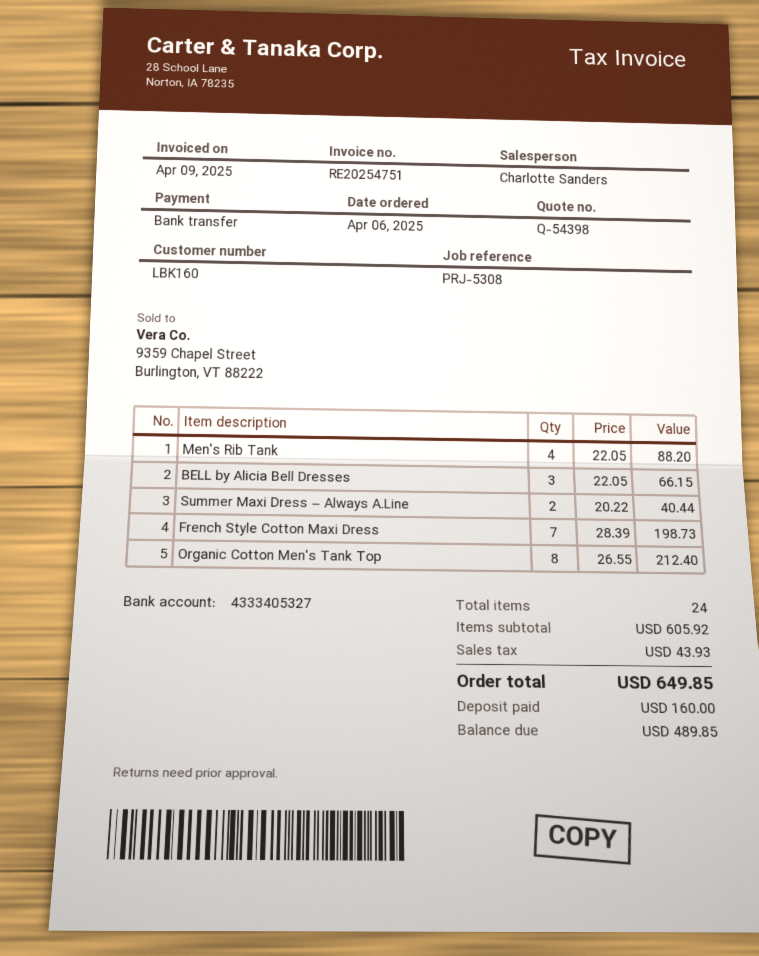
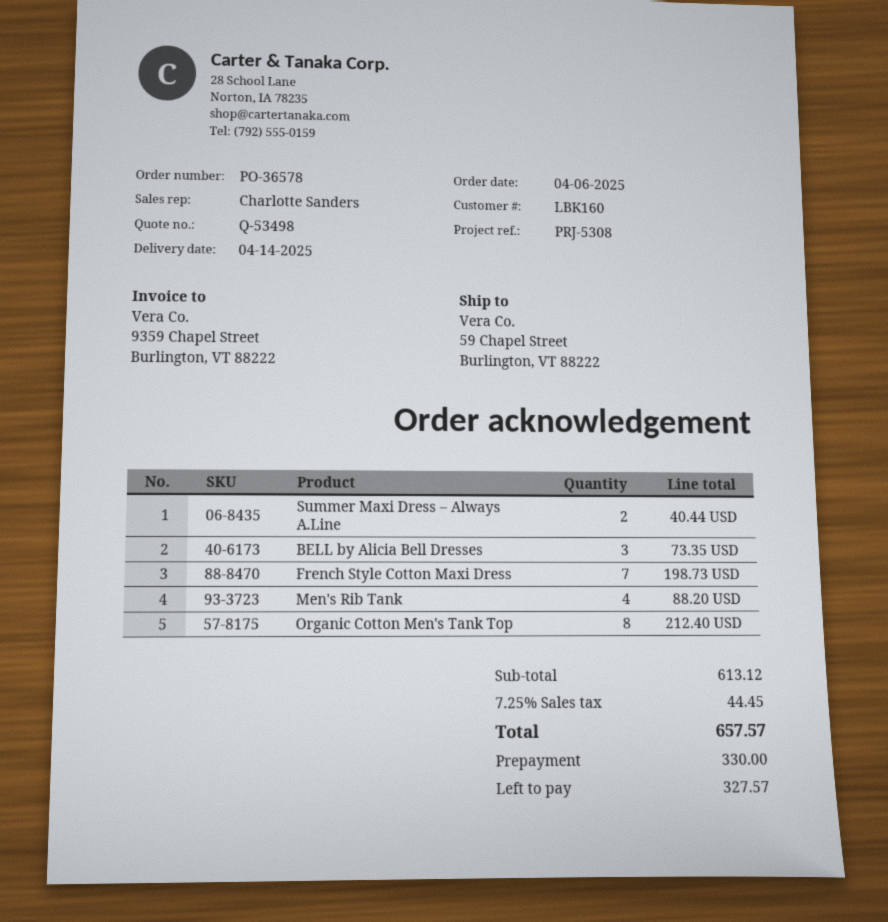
quote number: Q-54398 -> Q-53498
BELL by Alicia Bell Dresses: 3 for 66.15 -> 3 for 73.35
subtotal: 605.92 -> 613.12
tax: 43.93 -> 44.45
total: 649.85 -> 657.57
deposit: 160.00 -> 330.00
balance: 489.85 -> 327.57

